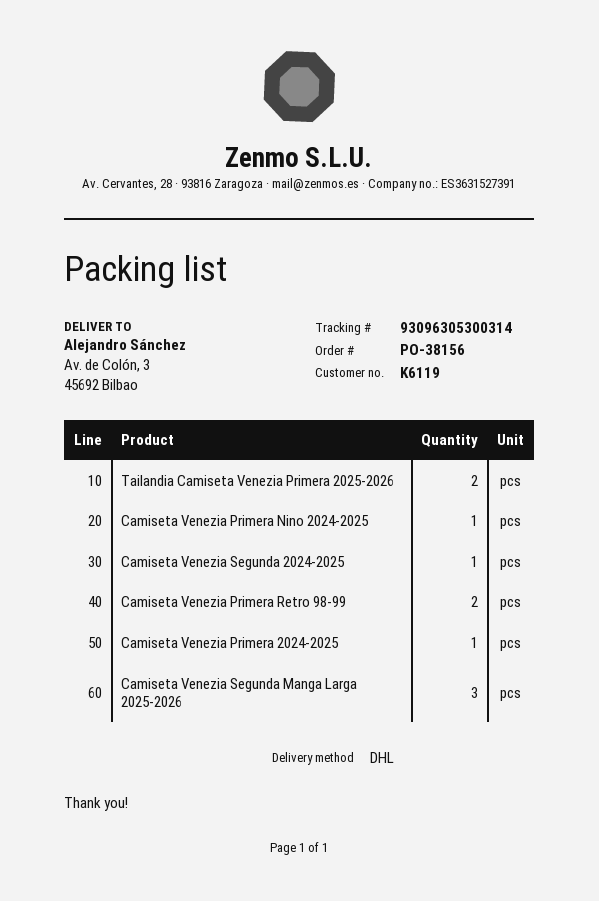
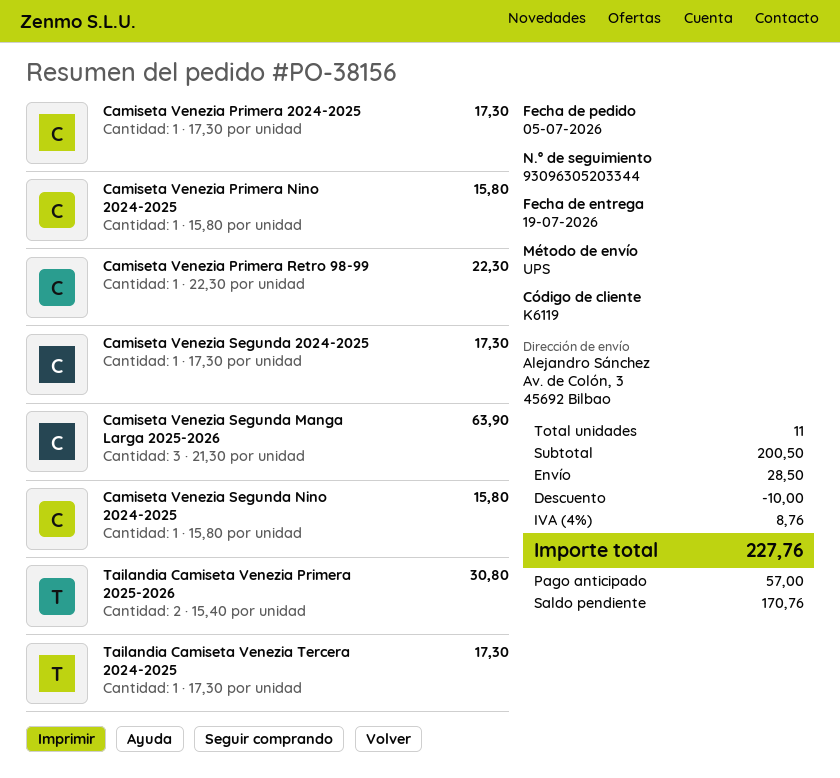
shipping method: DHL -> UPS
tracking number: 93096305300314 -> 93096305203344
Camiseta Venezia Primera Retro 98-99: 2 -> 1
Camiseta Venezia Segunda Nino 2024-2025: none -> 1
Tailandia Camiseta Venezia Tercera 2024-2025: none -> 1

